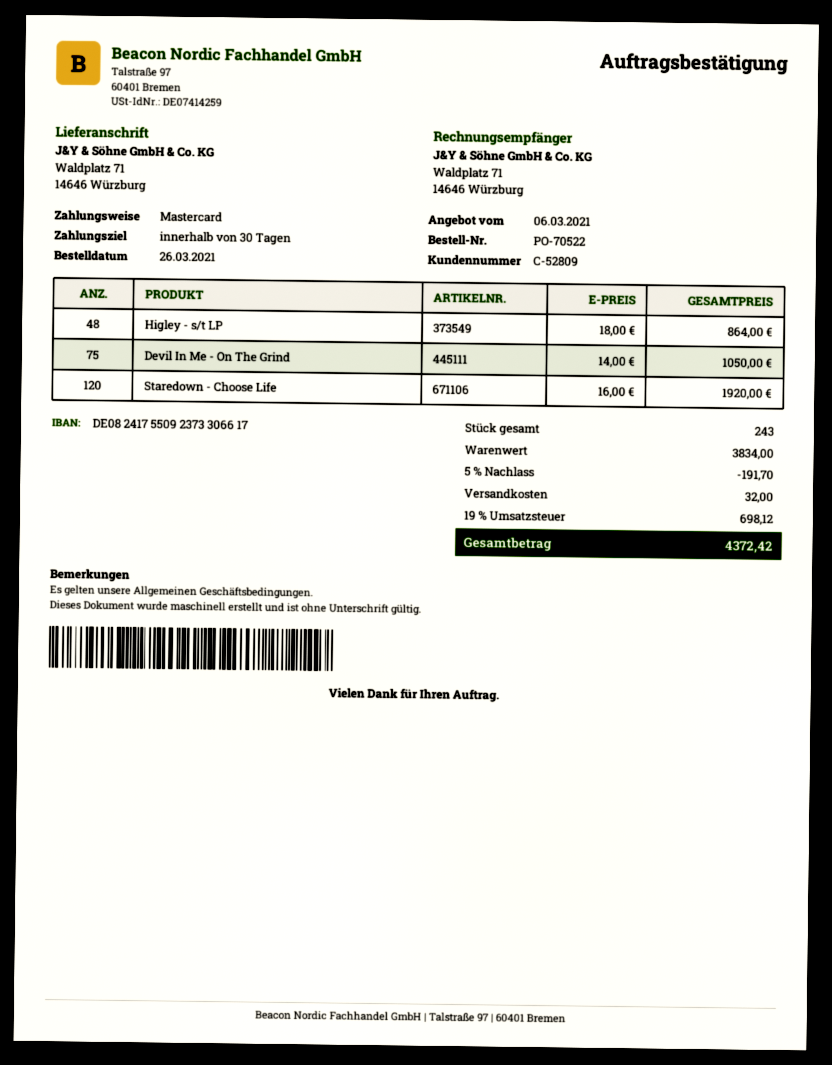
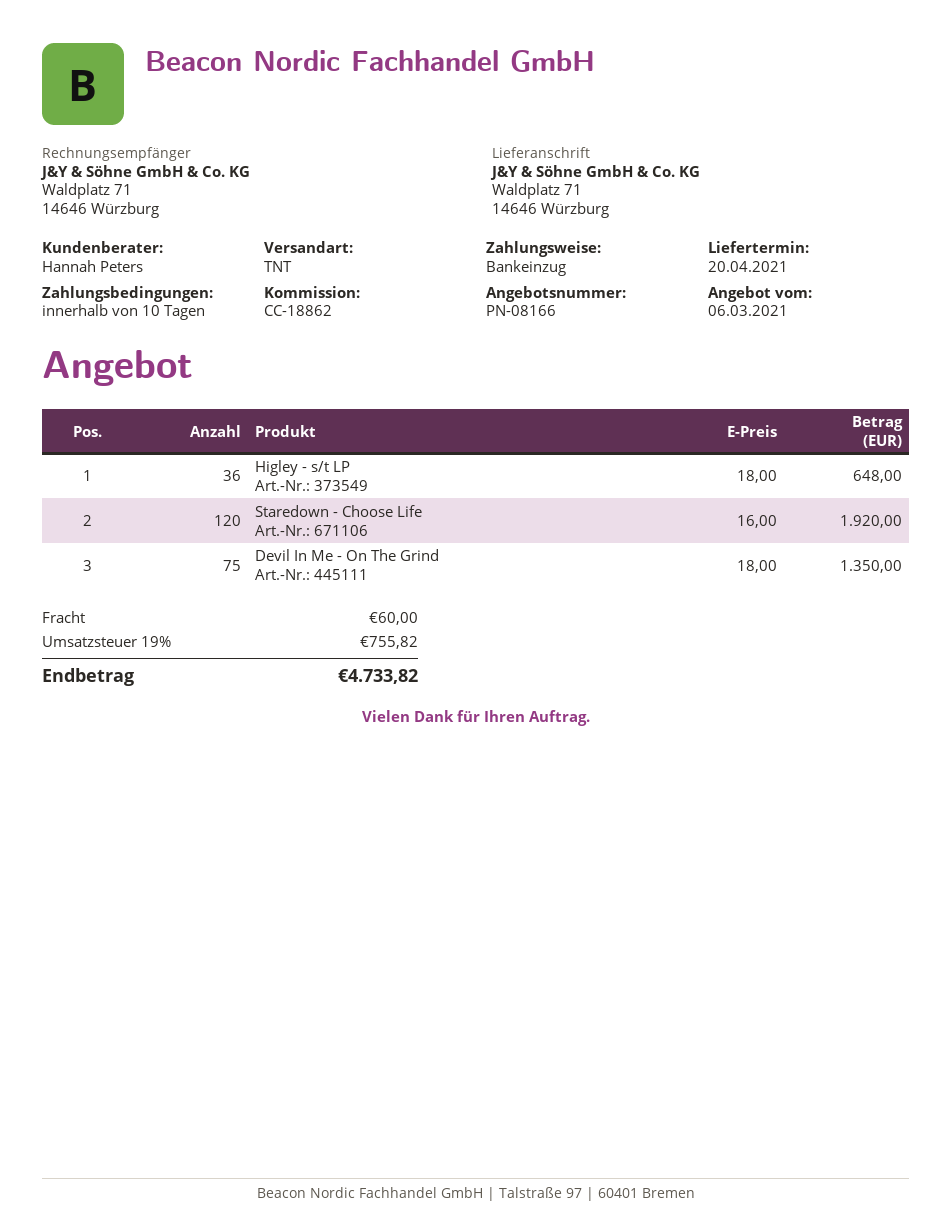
payment terms: 30 days -> 10 days
payment method: Mastercard -> direct debit
Higley - s/t LP: 48 x 18.00 = 864.00 -> 36 x 18.00 = 648.00
Devil In Me - On The Grind: 75 x 14.00 = 1050.00 -> 75 x 18.00 = 1350.00
discount: 5% = 191.70 -> none
shipping: 32.00 -> 60.00
tax: 19% = 698.12 -> 19% = 755.82
total: 4372.42 -> 4733.82

